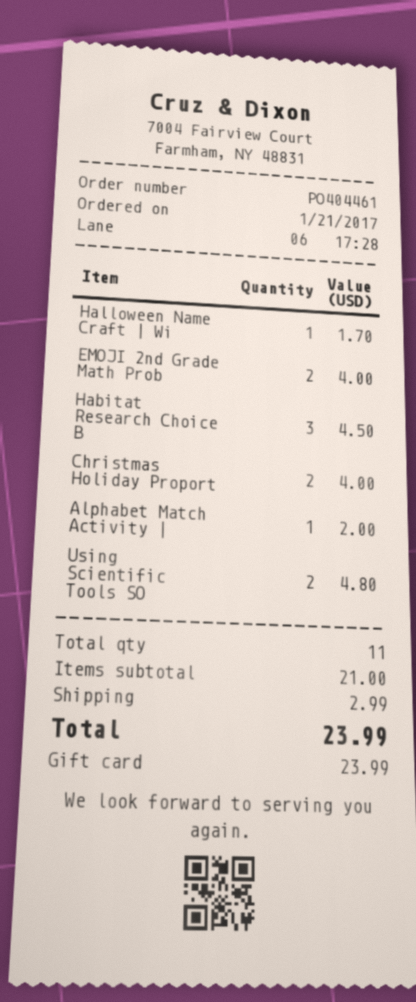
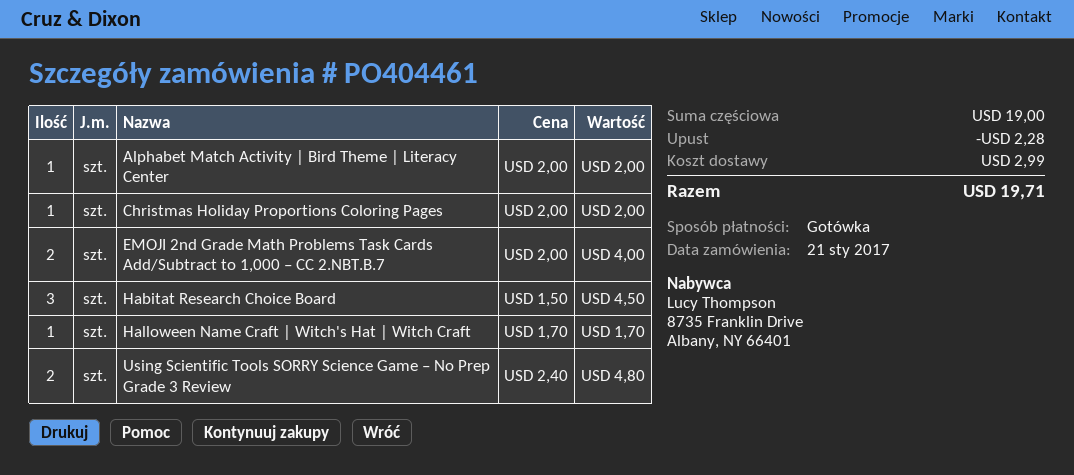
payment method: gift card -> cash
Christmas Holiday Proport: 2 for 4.00 -> 1 for 2.00
subtotal: 21.00 -> 19.00
discount: none -> 2.28
total: 23.99 -> 19.71

